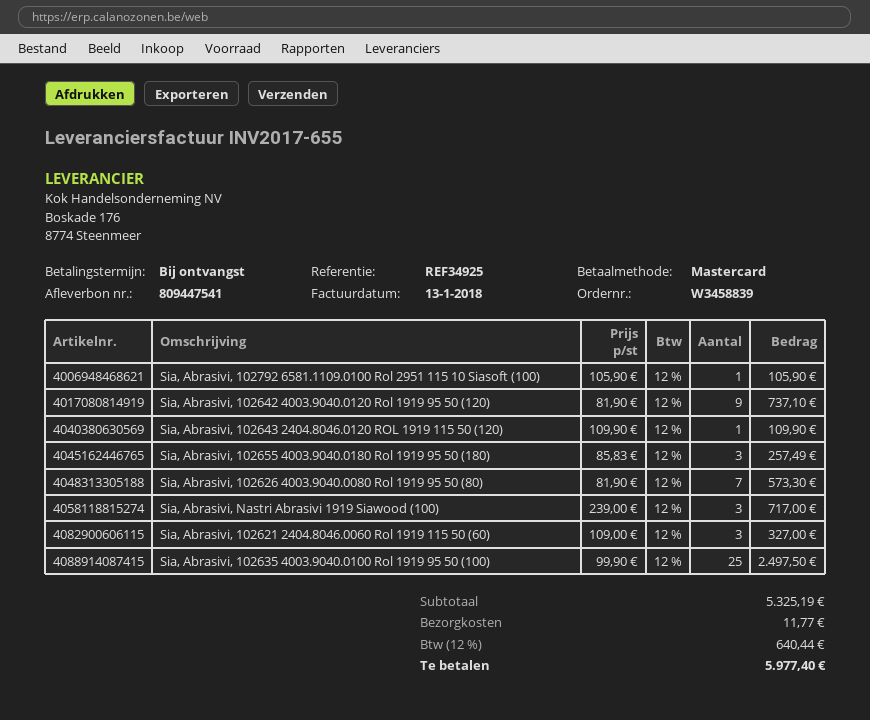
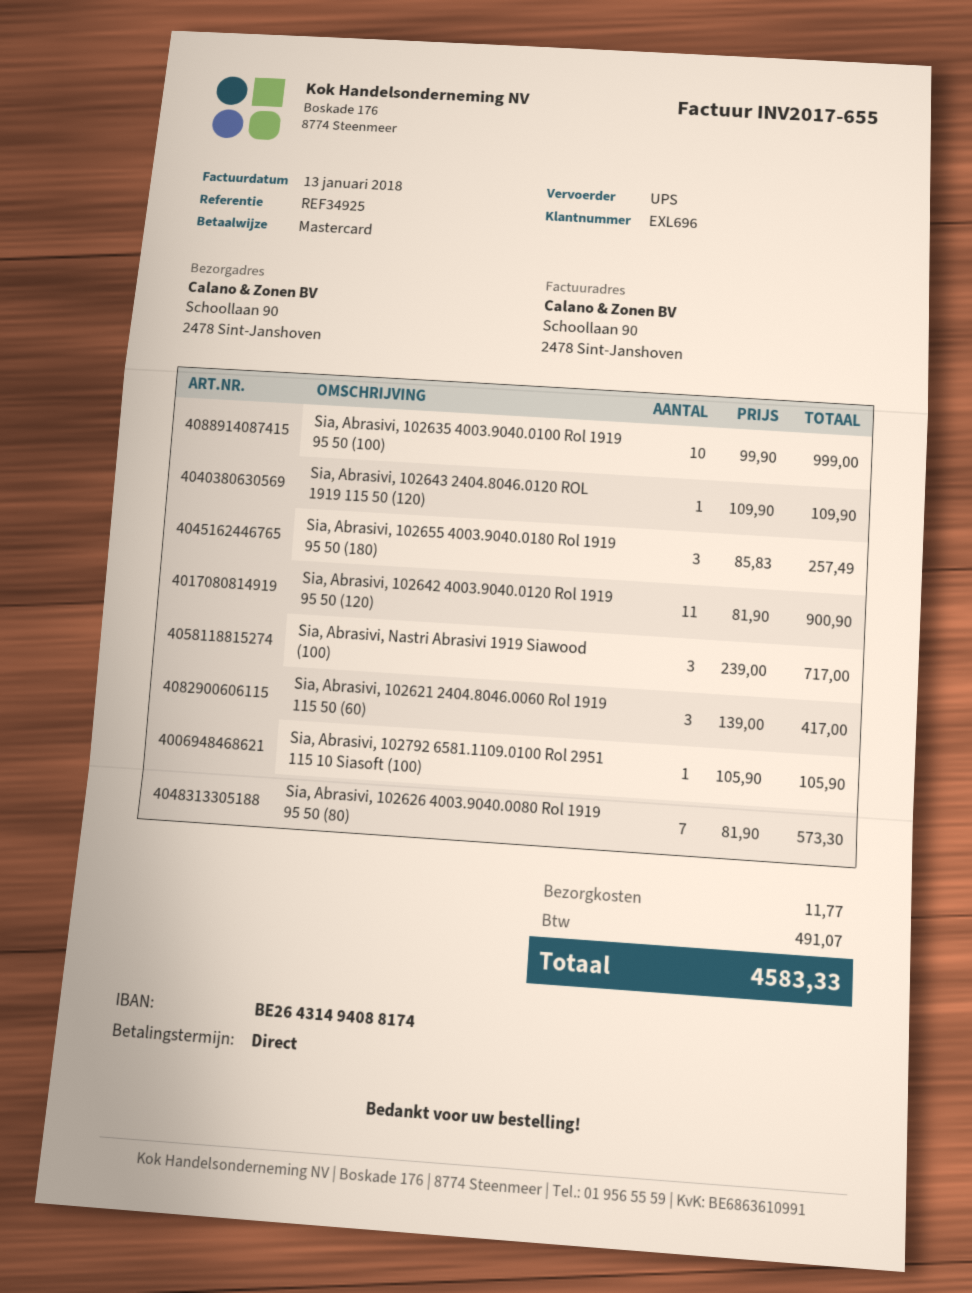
Sia, Abrasivi, 102642 4003.9040.0120 Rol 1919 95 50 (120): 9 x 81.90 = 737.10 -> 11 x 81.90 = 900.90
Sia, Abrasivi, 102621 2404.8046.0060 Rol 1919 115 50 (60): 3 x 109.00 = 327.00 -> 3 x 139.00 = 417.00
Sia, Abrasivi, 102635 4003.9040.0100 Rol 1919 95 50 (100): 25 x 99.90 = 2497.50 -> 10 x 99.90 = 999.00
tax: 640.44 -> 491.07
total: 5977.40 -> 4583.33

